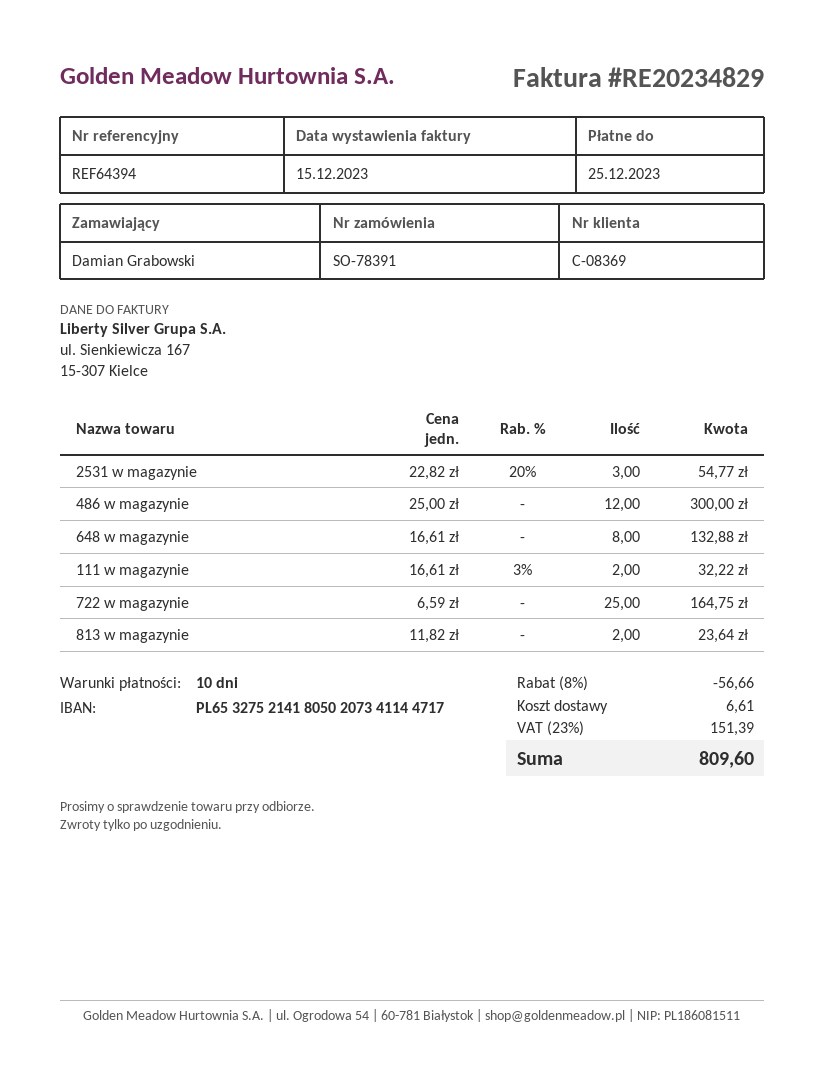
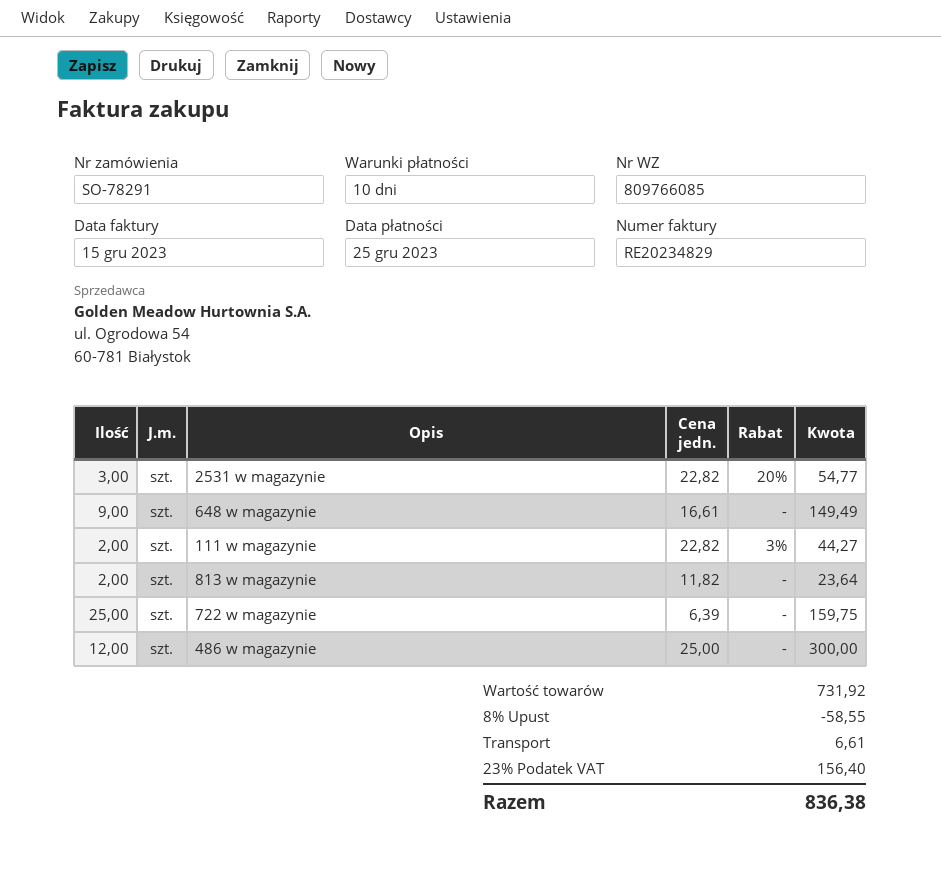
order number: SO-78391 -> SO-78291
648 w magazynie: 8 x 16.61 = 132.88 -> 9 x 16.61 = 149.49
111 w magazynie: 2 x 16.61 - 3% = 32.22 -> 2 x 22.82 - 3% = 44.27
722 w magazynie: 25 x 6.59 = 164.75 -> 25 x 6.39 = 159.75
discount: 8% = 56.66 -> 8% = 58.55
tax: 23% = 151.39 -> 23% = 156.40
total: 809.60 -> 836.38

